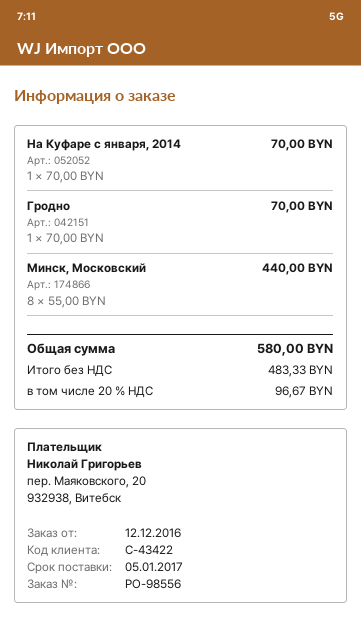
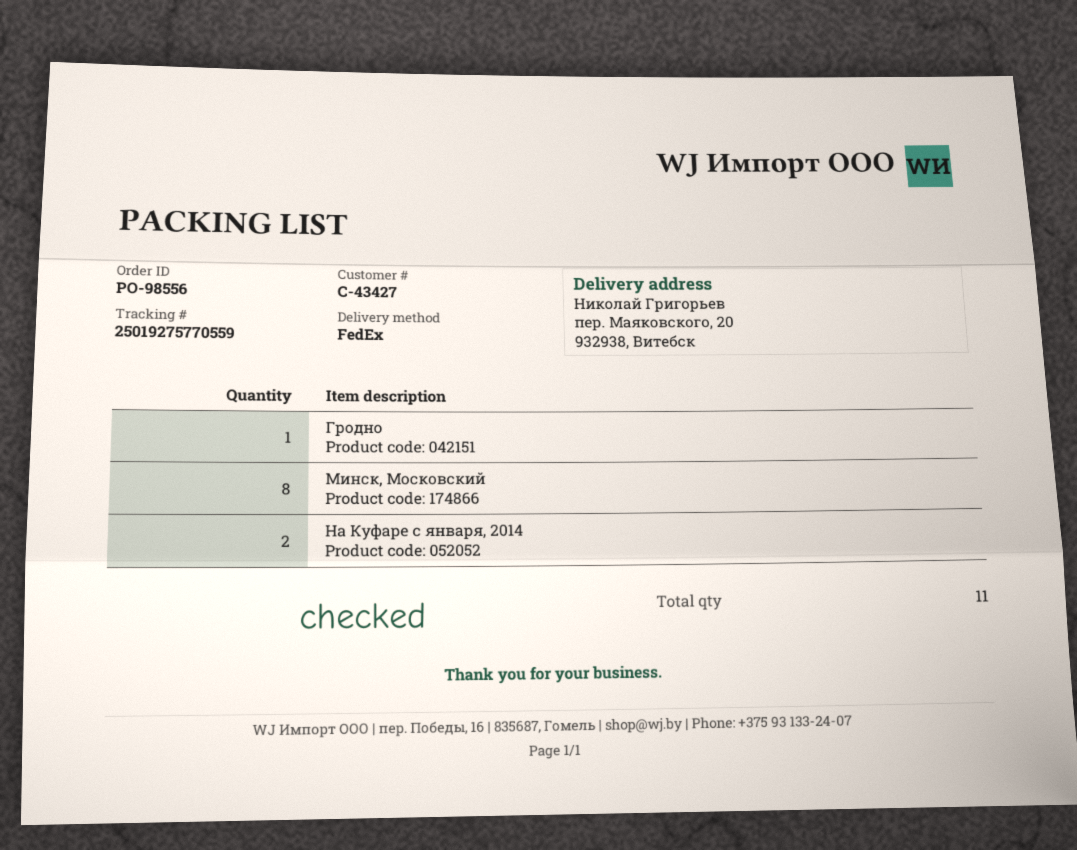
customer number: C-43422 -> C-43427
На Куфаре с января, 2014: 1 -> 2

